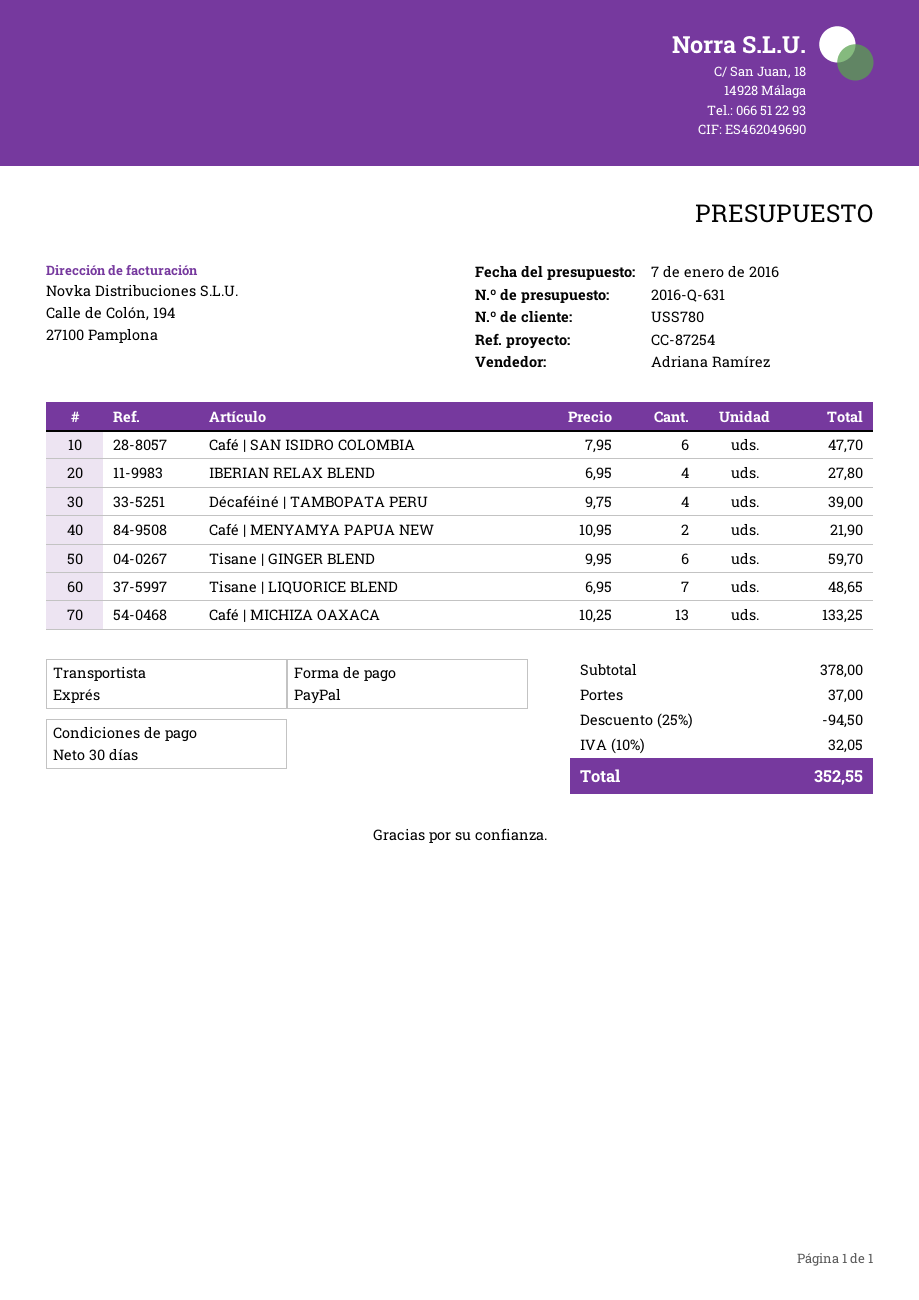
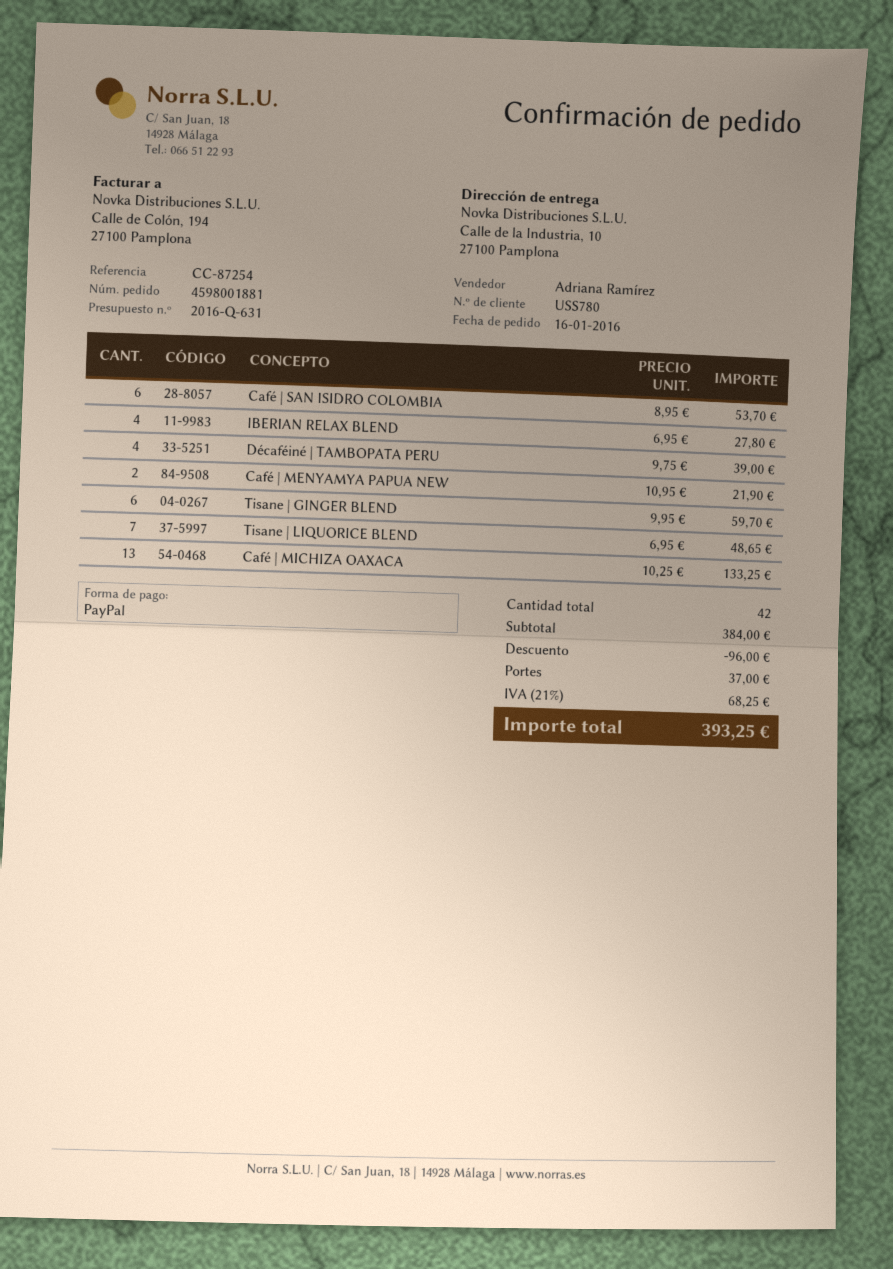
Café | SAN ISIDRO COLOMBIA: 6 x 7.95 = 47.70 -> 6 x 8.95 = 53.70
subtotal: 378.00 -> 384.00
discount: 94.50 -> 96.00
tax: 10% = 32.05 -> 21% = 68.25
total: 352.55 -> 393.25

